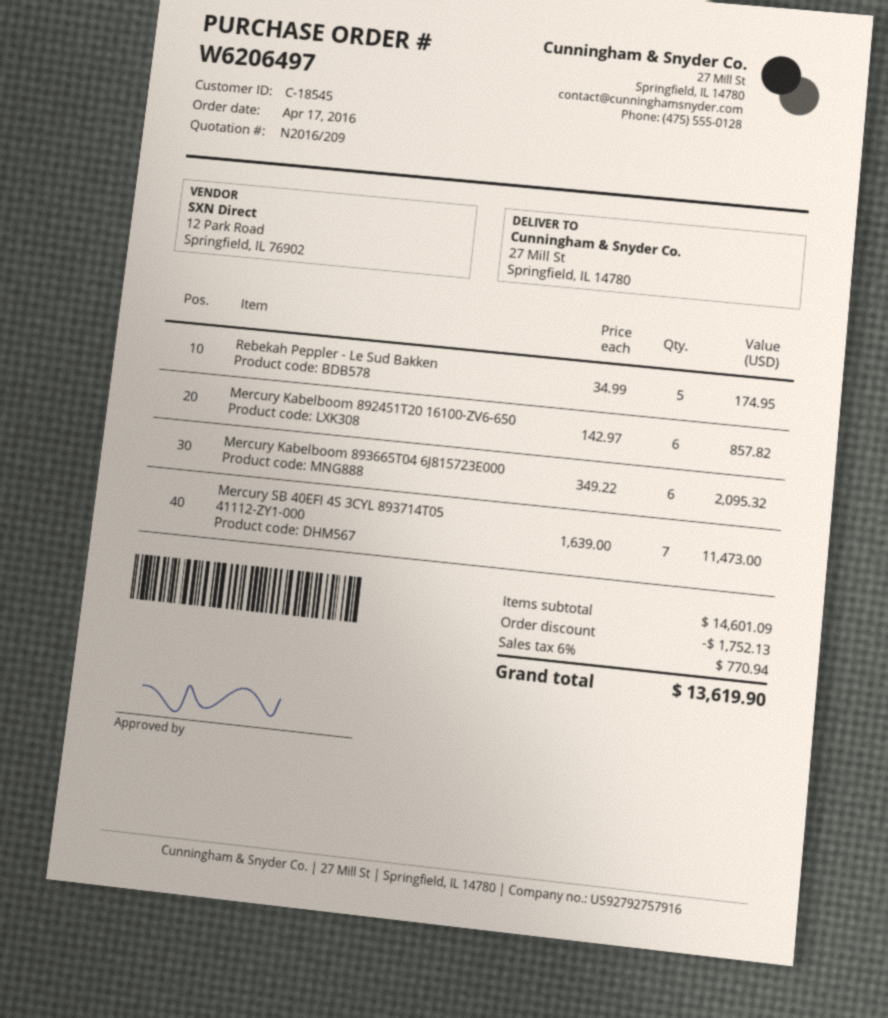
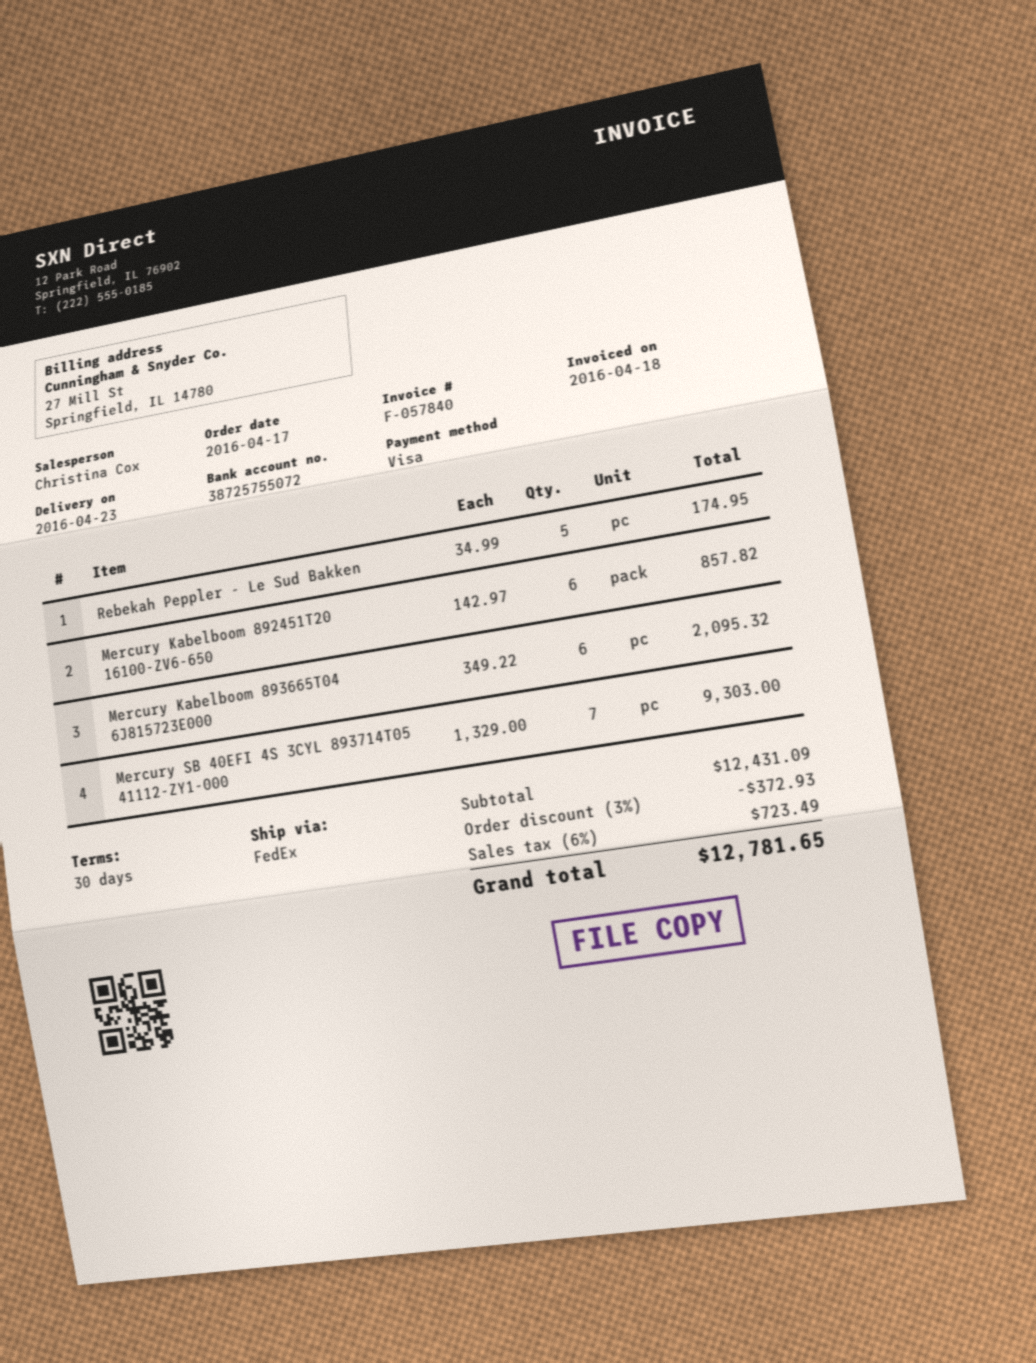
Mercury SB 40EFI 4S 3CYL 893714T05 41112-ZY1-000: 7 x 1639.00 = 11473.00 -> 7 x 1329.00 = 9303.00
subtotal: 14601.09 -> 12431.09
discount: 1752.13 -> 372.93
tax: 6% = 770.94 -> 6% = 723.49
total: 13619.90 -> 12781.65

